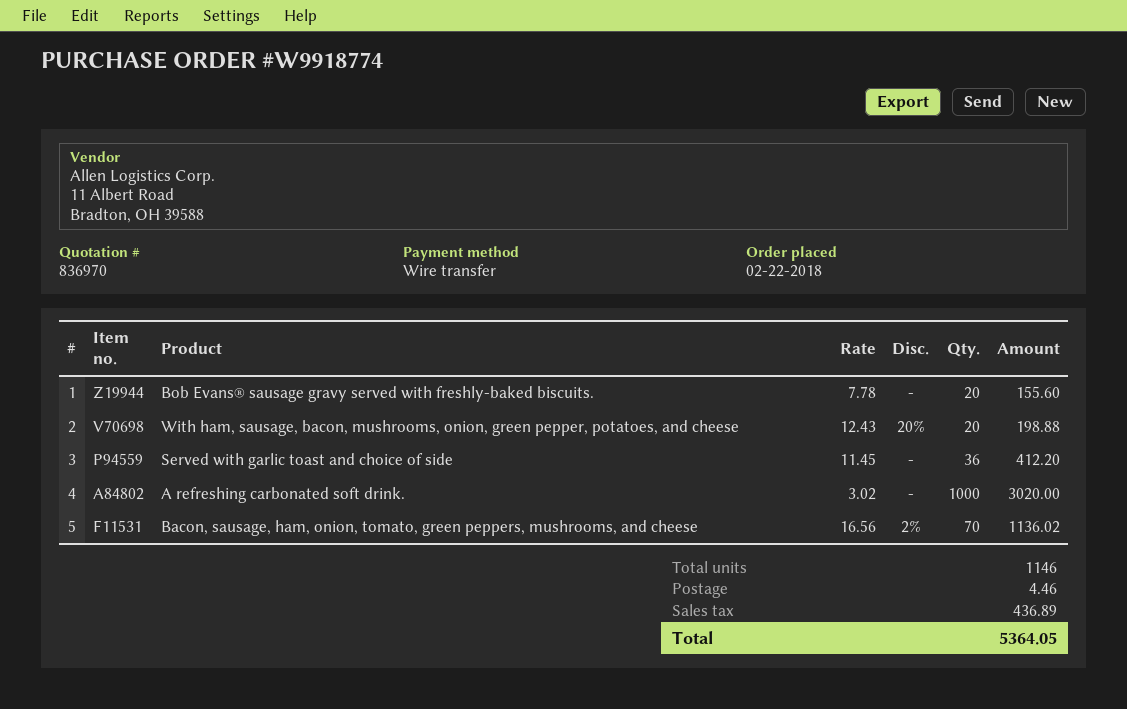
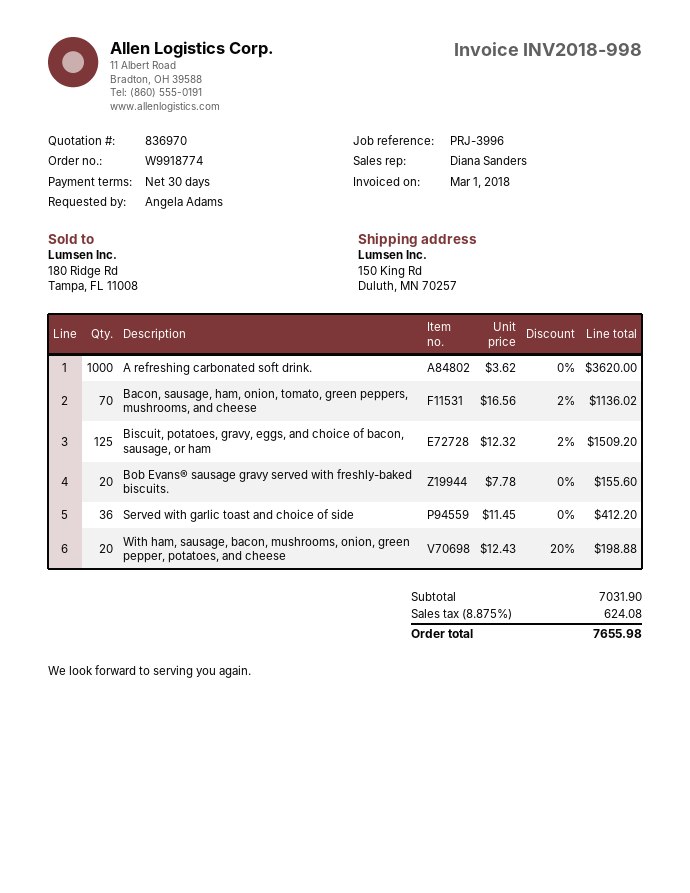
A refreshing carbonated soft drink.: 1000 x 3.02 = 3020.00 -> 1000 x 3.62 = 3620.00
Biscuit, potatoes, gravy, eggs, and choice of bacon, sausage, or ham: none -> 125 x 12.32 - 2% = 1509.20
shipping: 4.46 -> none
tax: 436.89 -> 624.08
total: 5364.05 -> 7655.98

